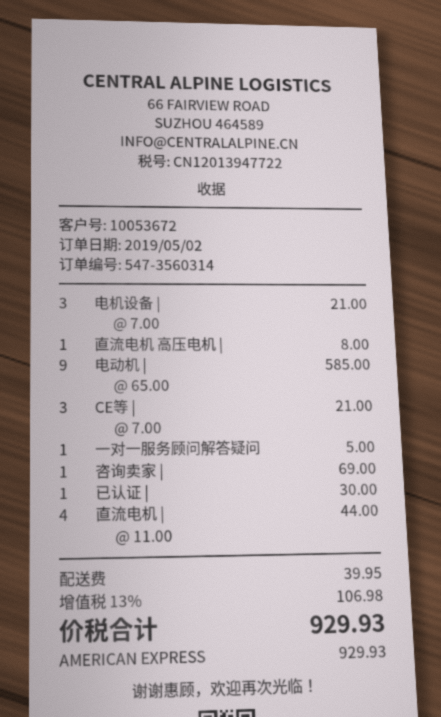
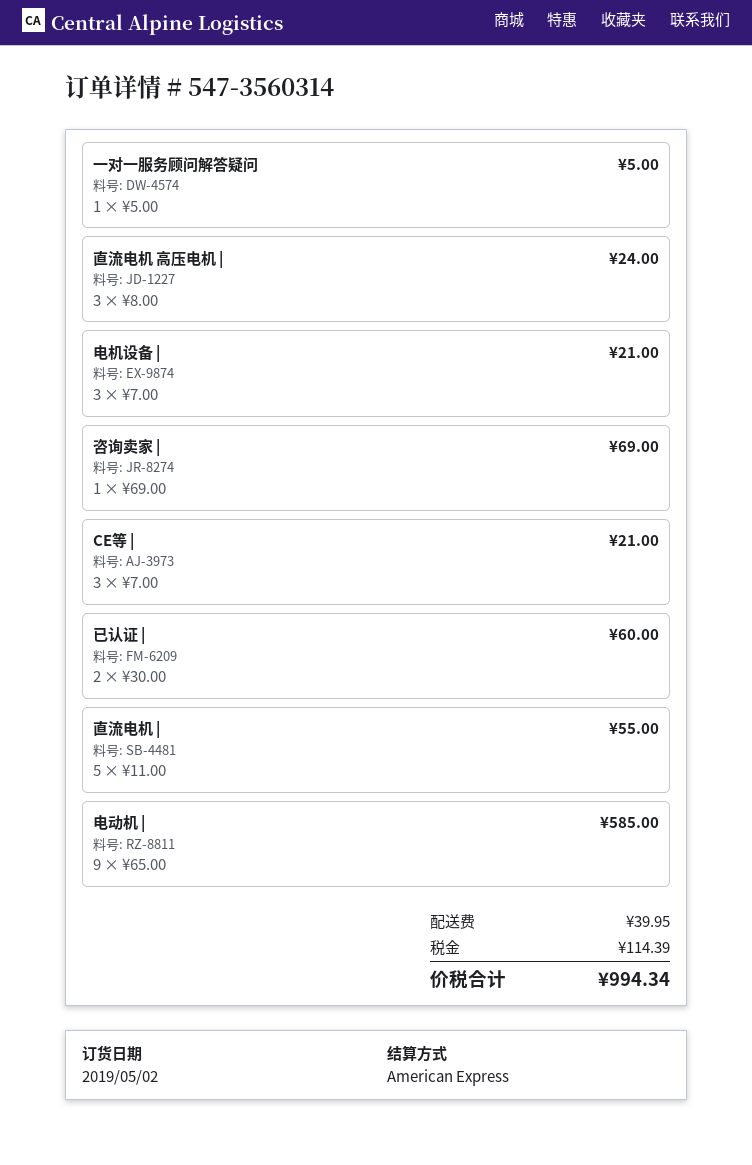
直流电机 高压电机 |: 1 x 8.00 = 8.00 -> 3 x 8.00 = 24.00
已认证 |: 1 x 30.00 = 30.00 -> 2 x 30.00 = 60.00
直流电机 |: 4 x 11.00 = 44.00 -> 5 x 11.00 = 55.00
tax: 106.98 -> 114.39
total: 929.93 -> 994.34

